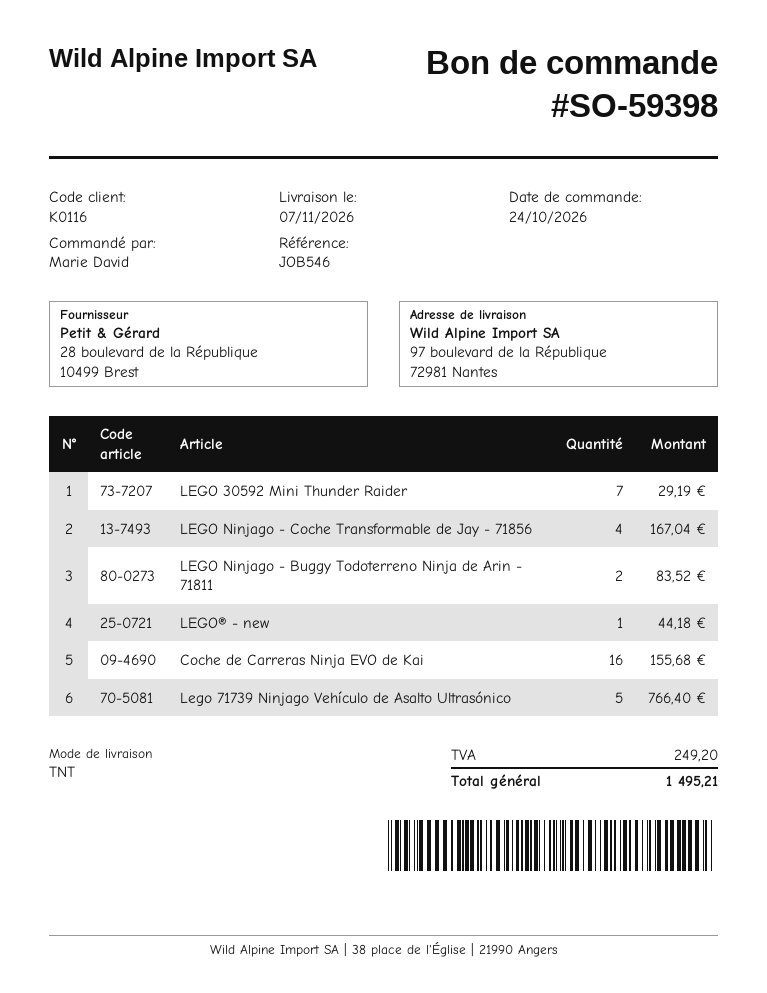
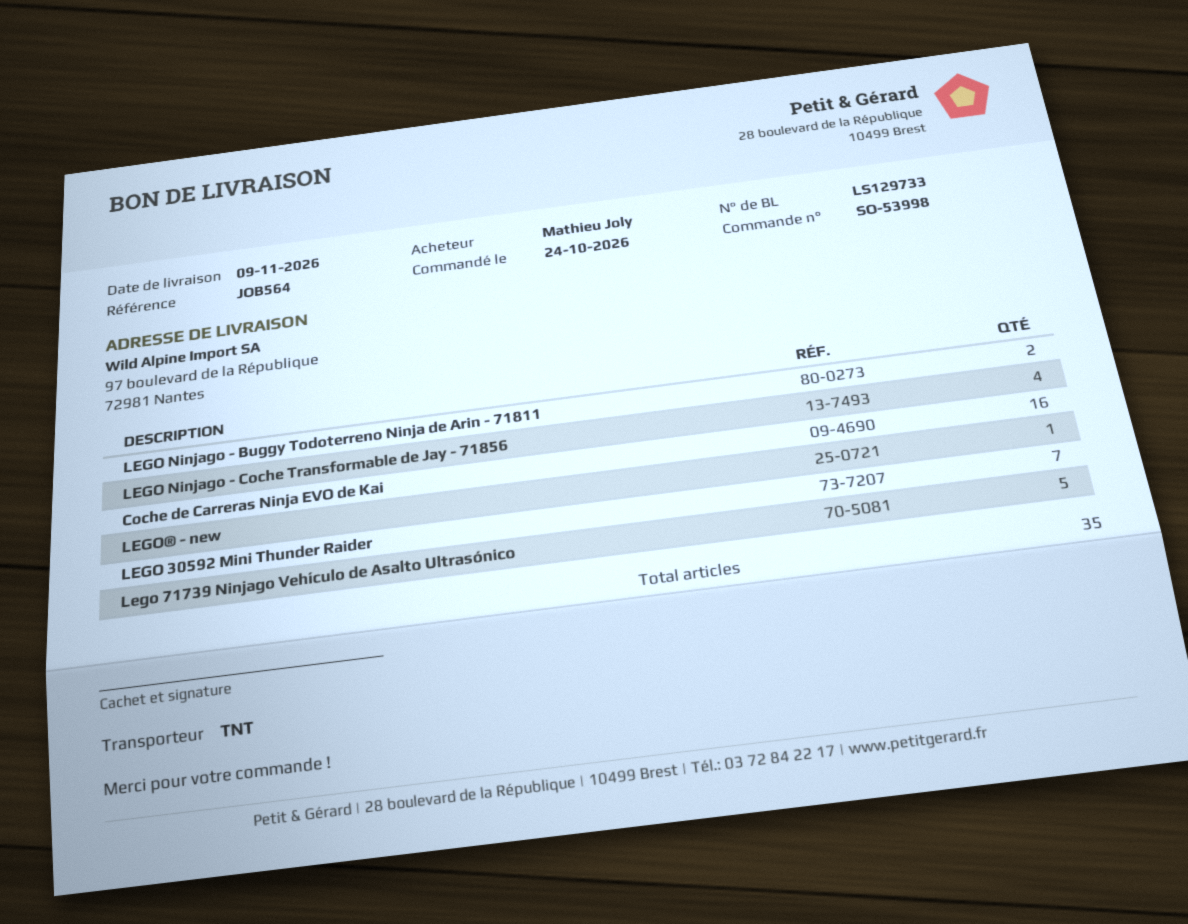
order number: SO-59398 -> SO-53998
delivery date: 2026-11-07 -> 2026-11-09
reference: JOB546 -> JOB564
ordered by: Marie David -> Mathieu Joly

